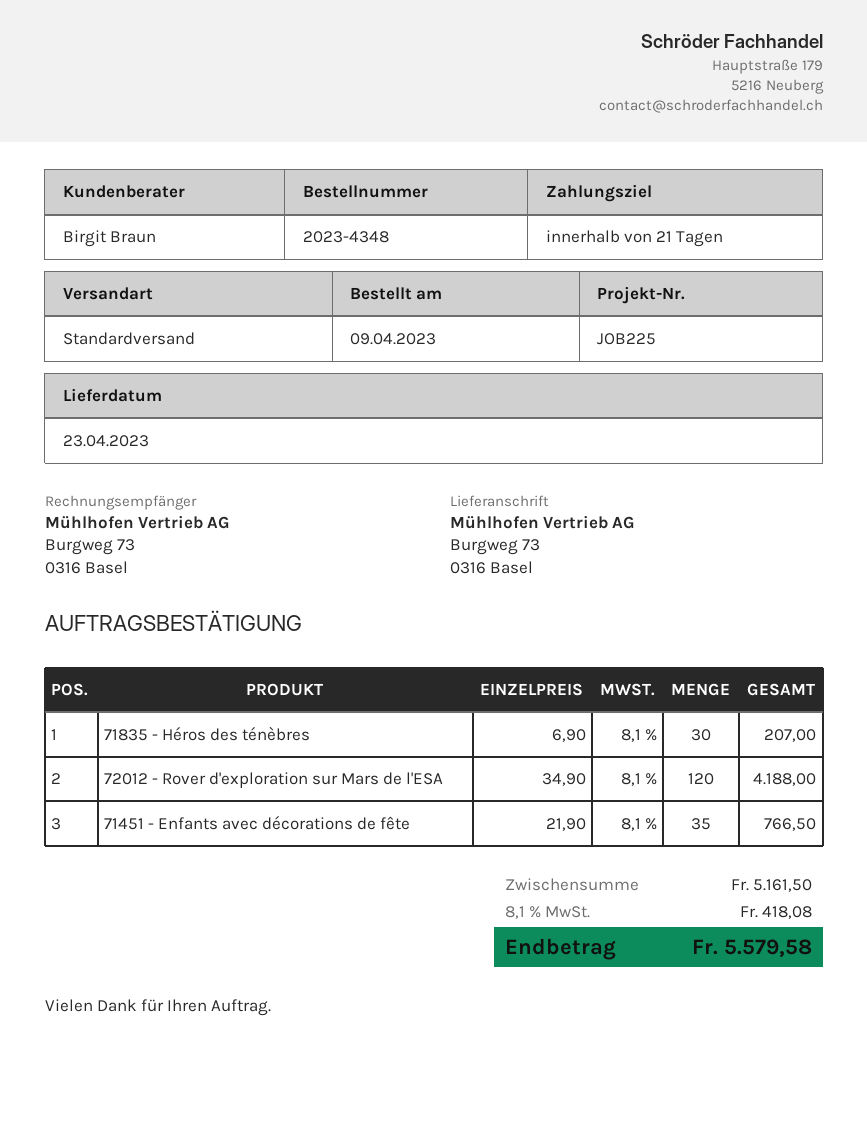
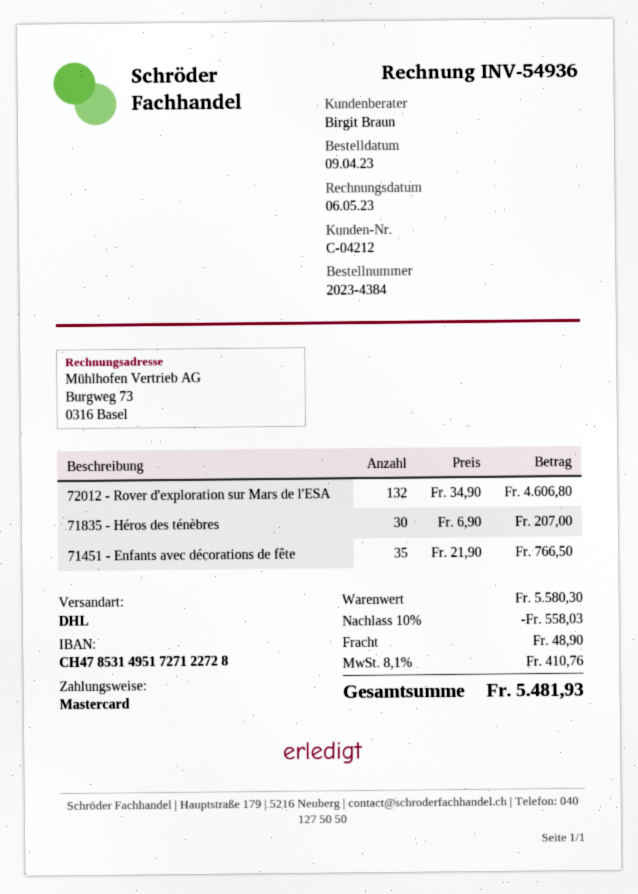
order number: 2023-4348 -> 2023-4384
shipping method: standard -> DHL
72012 - Rover d'exploration sur Mars de l'ESA: 120 x 34.90 = 4188.00 -> 132 x 34.90 = 4606.80
subtotal: 5161.50 -> 5580.30
discount: none -> 10% = 558.03
shipping: none -> 48.90
tax: 8.1% = 418.08 -> 8.1% = 410.76
total: 5579.58 -> 5481.93

